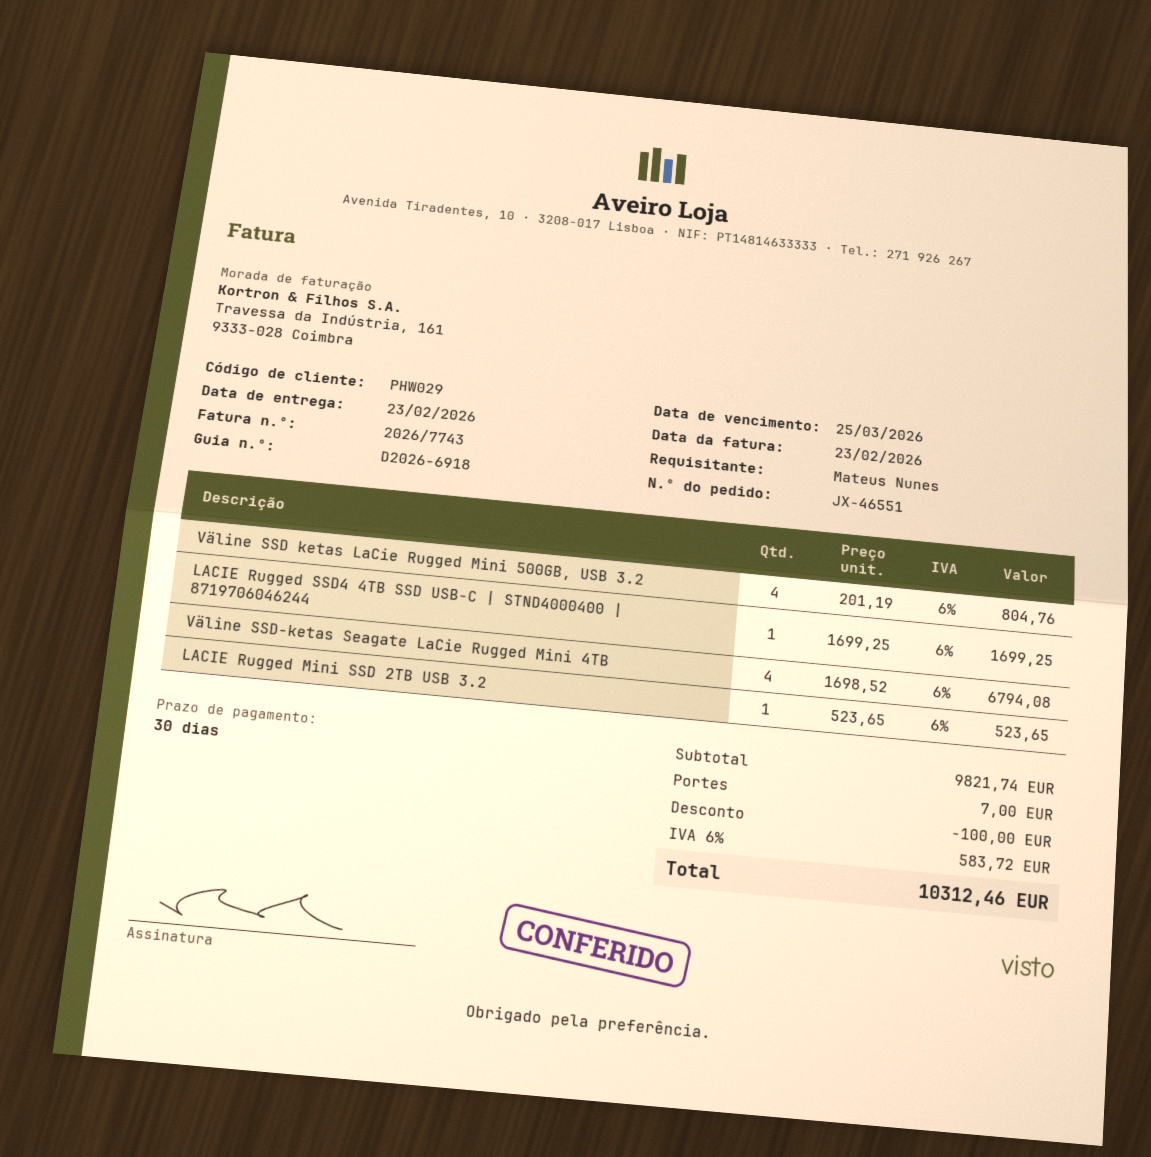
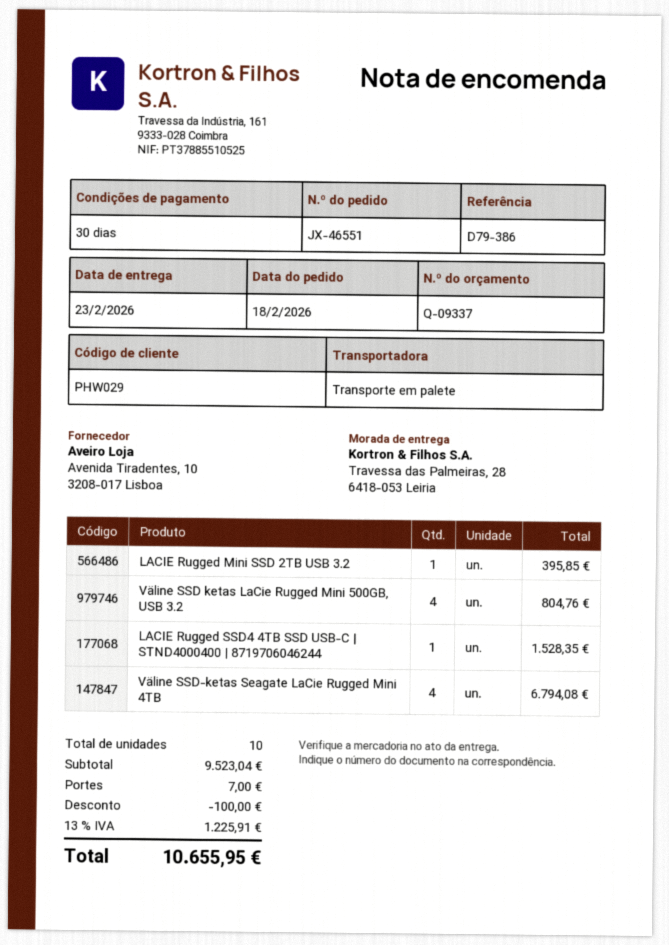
LACIE Rugged SSD4 4TB SSD USB-C | STND4000400 | 8719706046244: 1 for 1699.25 -> 1 for 1528.35
LACIE Rugged Mini SSD 2TB USB 3.2: 1 for 523.65 -> 1 for 395.85
subtotal: 9821.74 -> 9523.04
tax: 6% = 583.72 -> 13% = 1225.91
total: 10312.46 -> 10655.95

